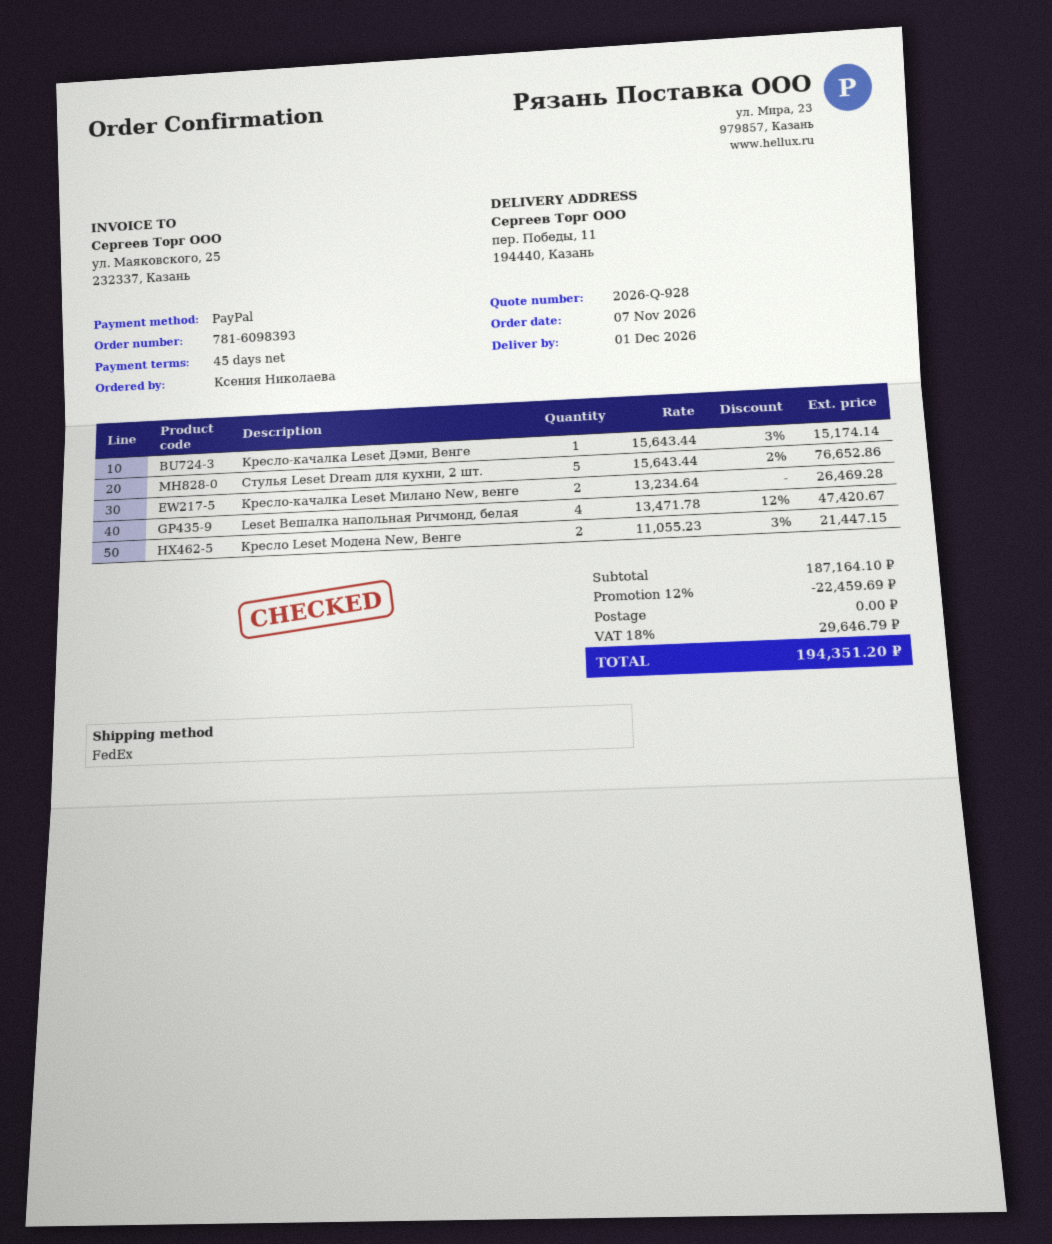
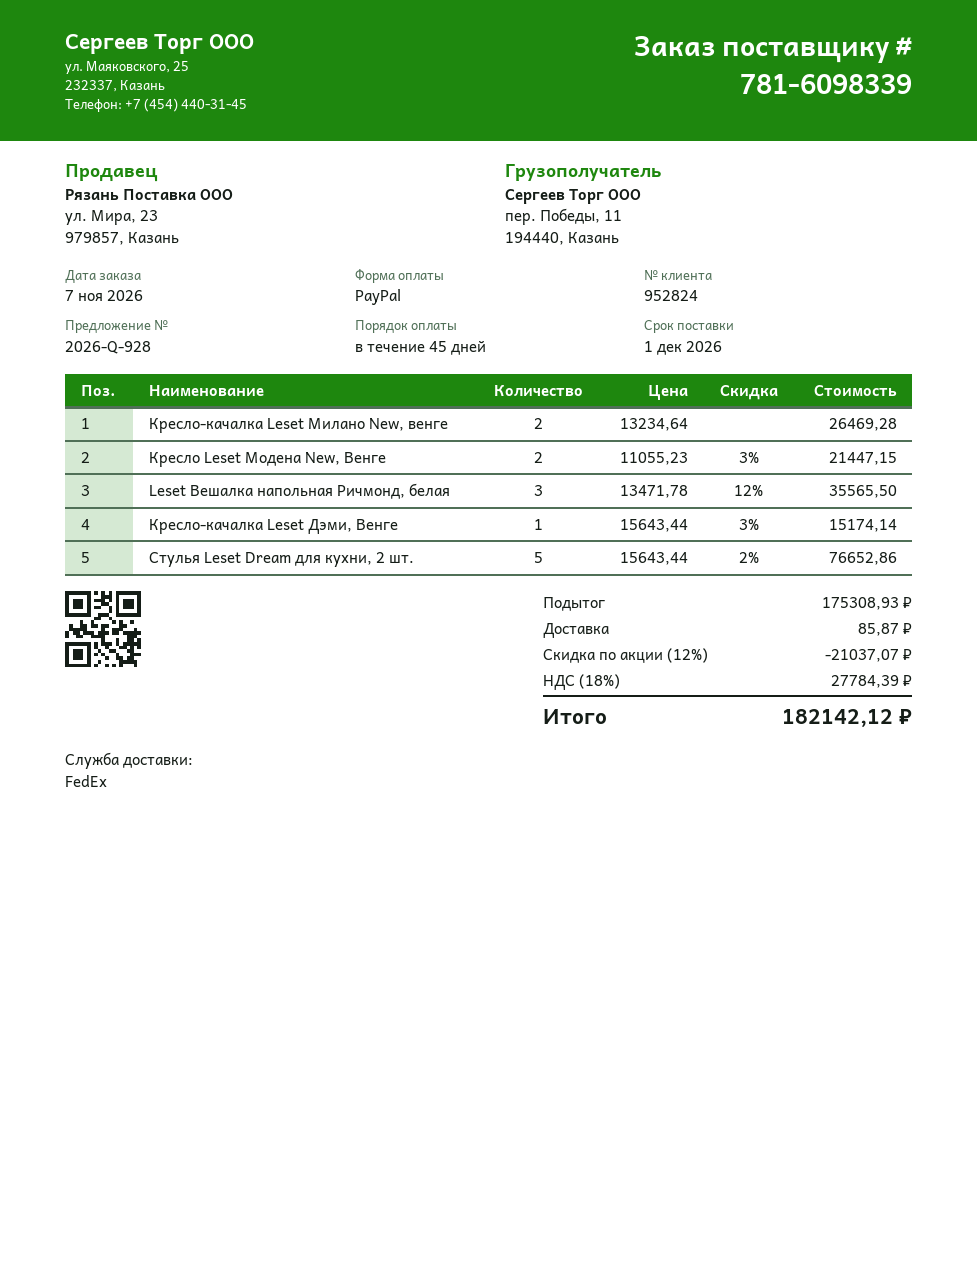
order number: 781-6098393 -> 781-6098339
Leset Вешалка напольная Ричмонд, белая: 4 x 13471.78 - 12% = 47420.67 -> 3 x 13471.78 - 12% = 35565.50
subtotal: 187164.10 -> 175308.93
discount: 12% = 22459.69 -> 12% = 21037.07
shipping: 0.00 -> 85.87
tax: 18% = 29646.79 -> 18% = 27784.39
total: 194351.20 -> 182142.12

